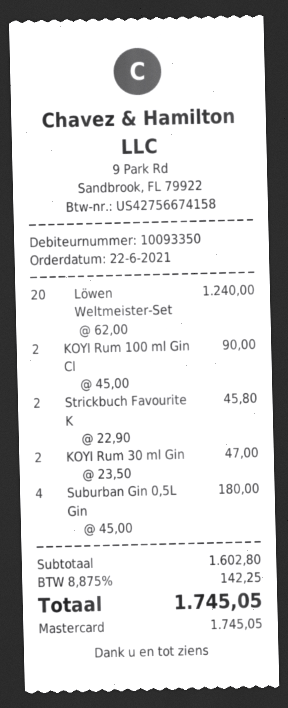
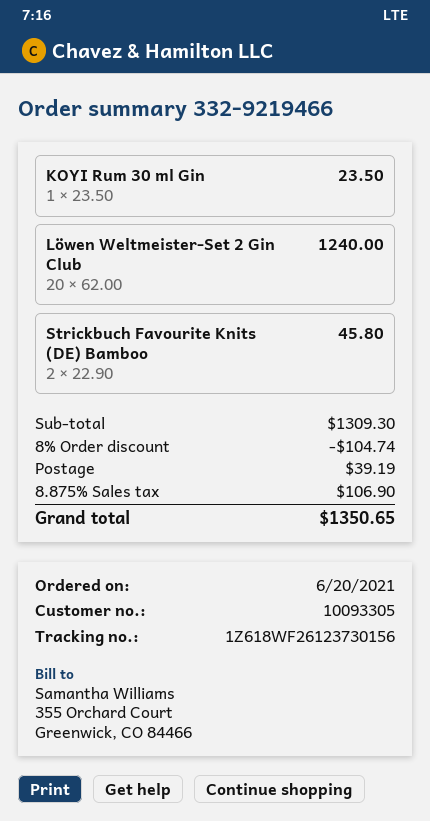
order date: 2021-06-22 -> 2021-06-20
customer number: 10093350 -> 10093305
KOYI Rum 100 ml Gin Cl: 2 x 45.00 = 90.00 -> none
KOYI Rum 30 ml Gin: 2 x 23.50 = 47.00 -> 1 x 23.50 = 23.50
Suburban Gin 0,5L Gin: 4 x 45.00 = 180.00 -> none
subtotal: 1602.80 -> 1309.30
discount: none -> 8% = 104.74
shipping: none -> 39.19
tax: 8.875% = 142.25 -> 8.875% = 106.90
total: 1745.05 -> 1350.65

